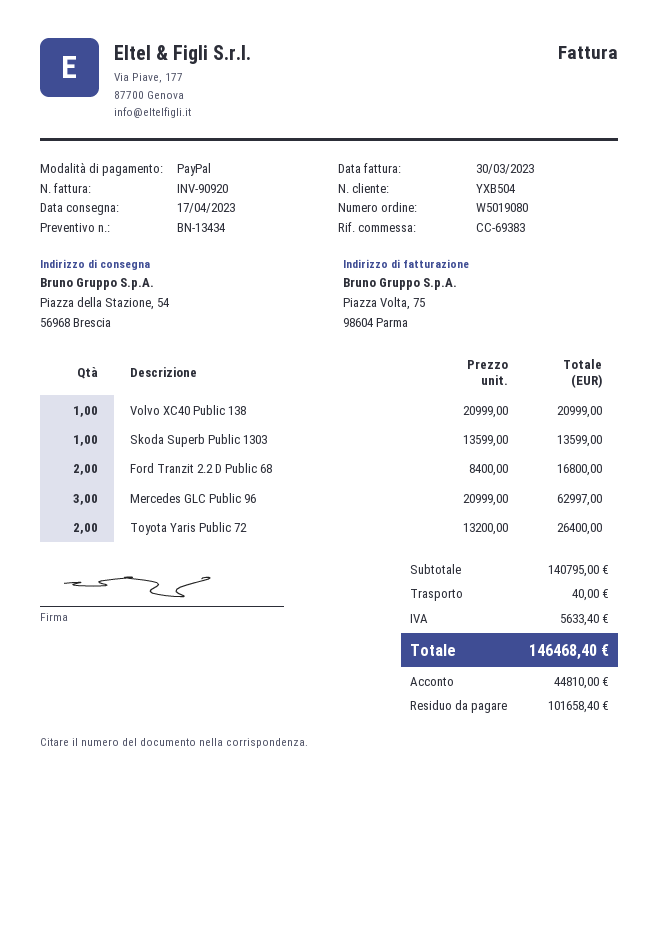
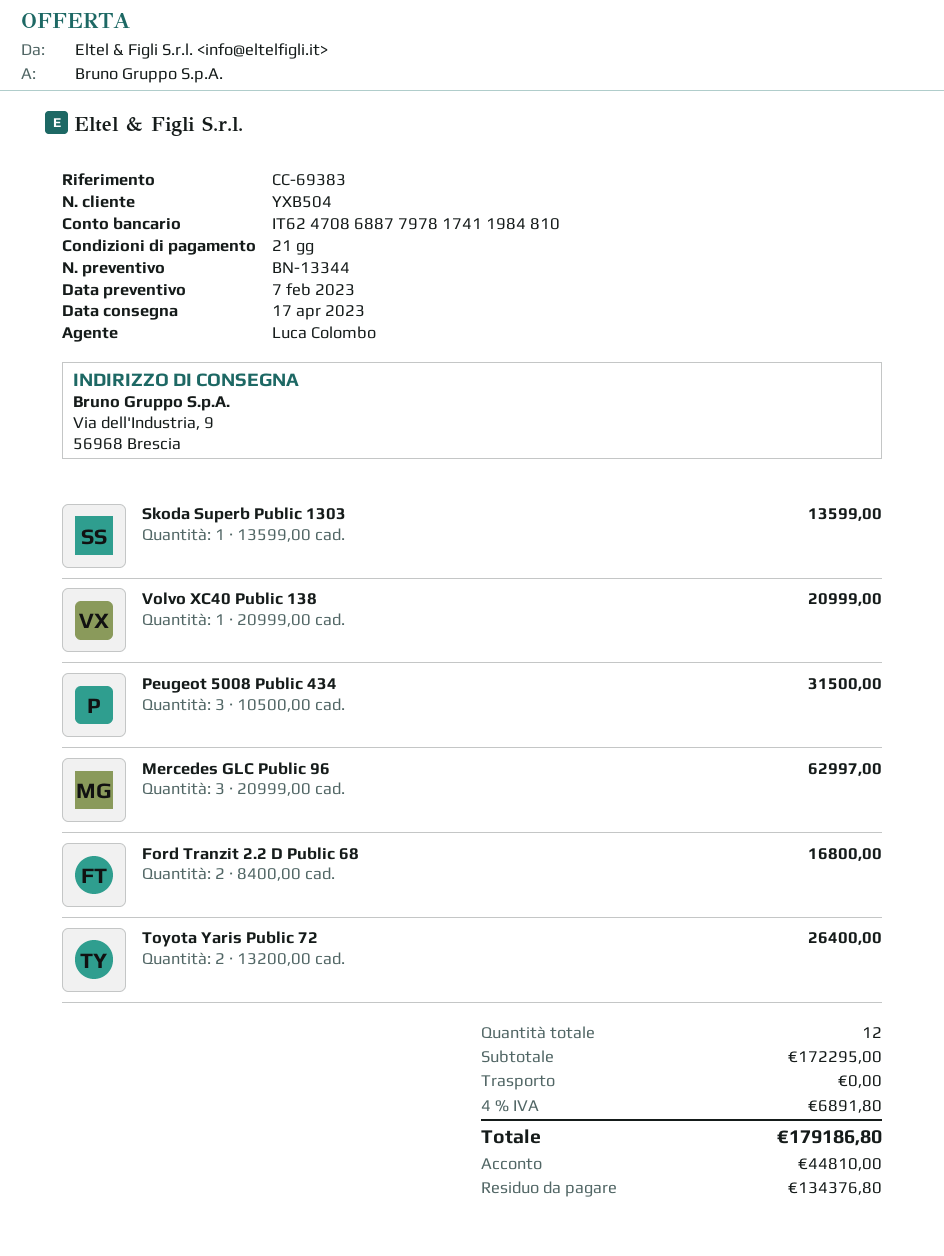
quote number: BN-13434 -> BN-13344
ship to: Piazza della Stazione, 54, 56968 Brescia -> Via dell'Industria, 9, 56968 Brescia
Peugeot 5008 Public 434: none -> 3 x 10500.00 = 31500.00
subtotal: 140795.00 -> 172295.00
shipping: 40.00 -> 0.00
tax: 5633.40 -> 6891.80
total: 146468.40 -> 179186.80
balance: 101658.40 -> 134376.80

